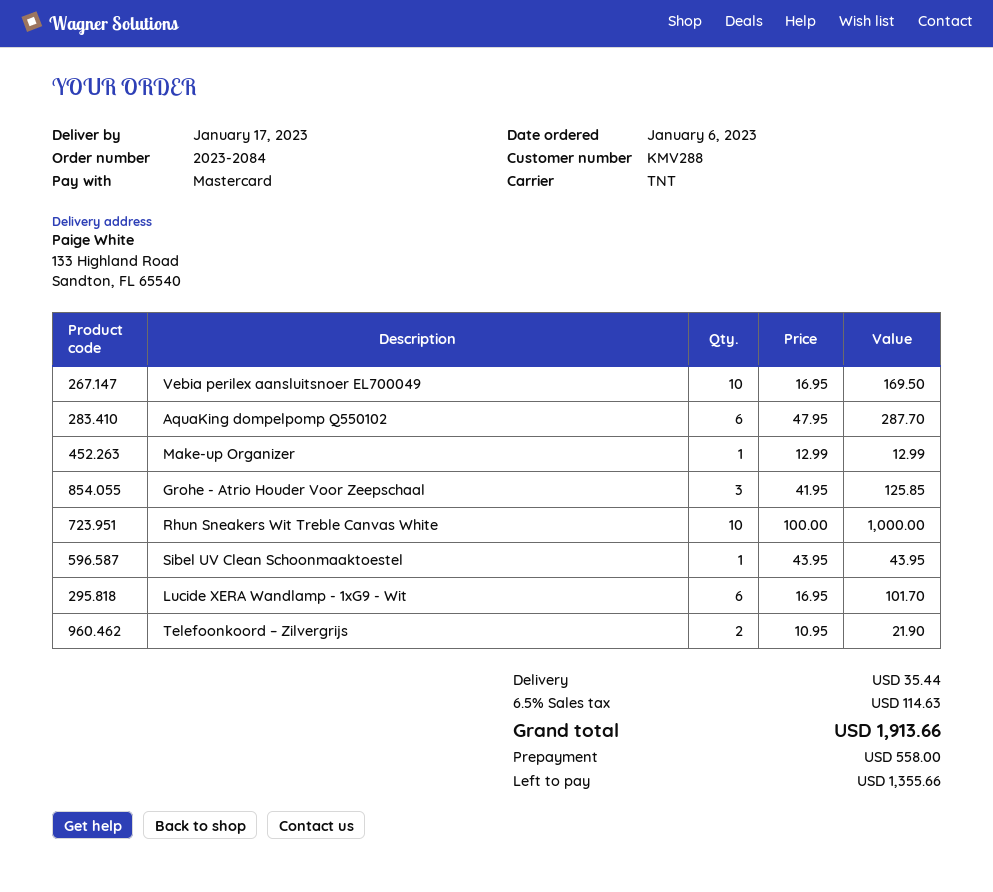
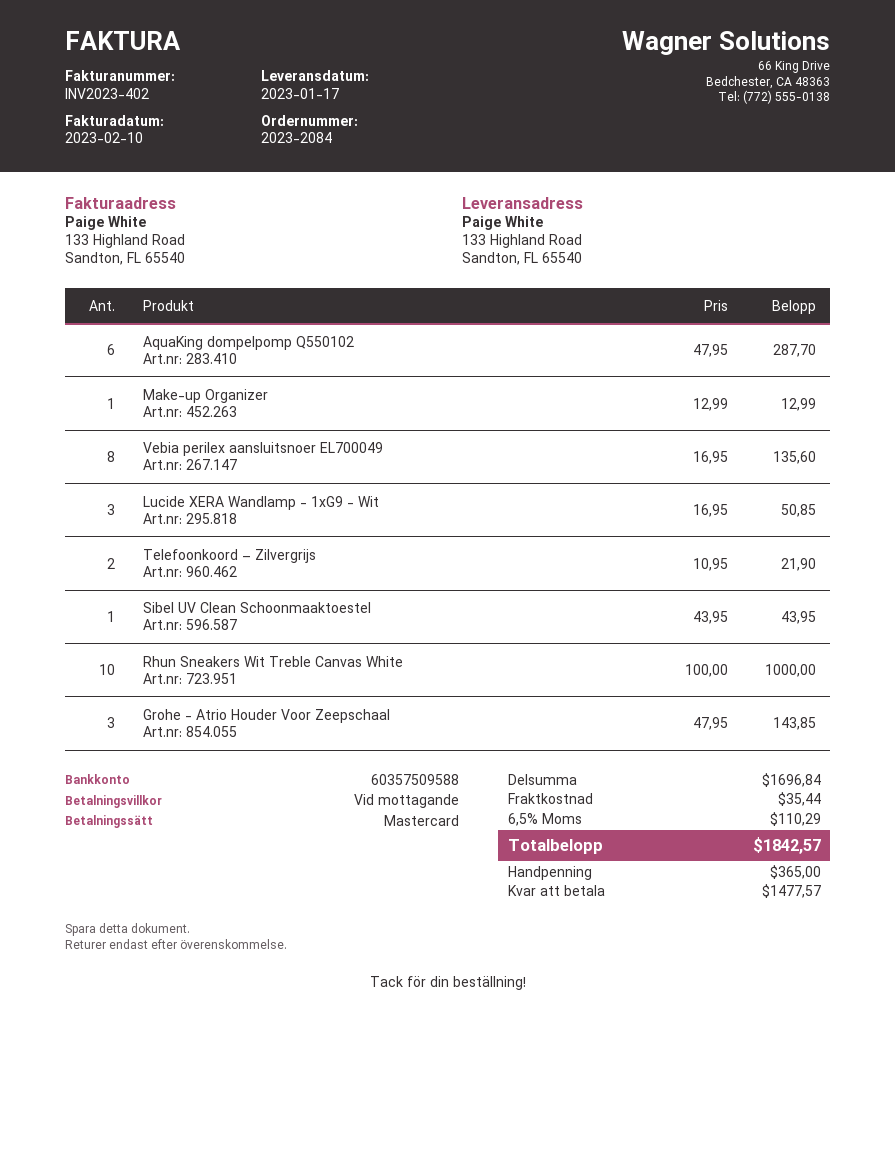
Vebia perilex aansluitsnoer EL700049: 10 x 16.95 = 169.50 -> 8 x 16.95 = 135.60
Grohe - Atrio Houder Voor Zeepschaal: 3 x 41.95 = 125.85 -> 3 x 47.95 = 143.85
Lucide XERA Wandlamp - 1xG9 - Wit: 6 x 16.95 = 101.70 -> 3 x 16.95 = 50.85
tax: 6.5% = 114.63 -> 6.5% = 110.29
total: 1913.66 -> 1842.57
deposit: 558.00 -> 365.00
balance: 1355.66 -> 1477.57

